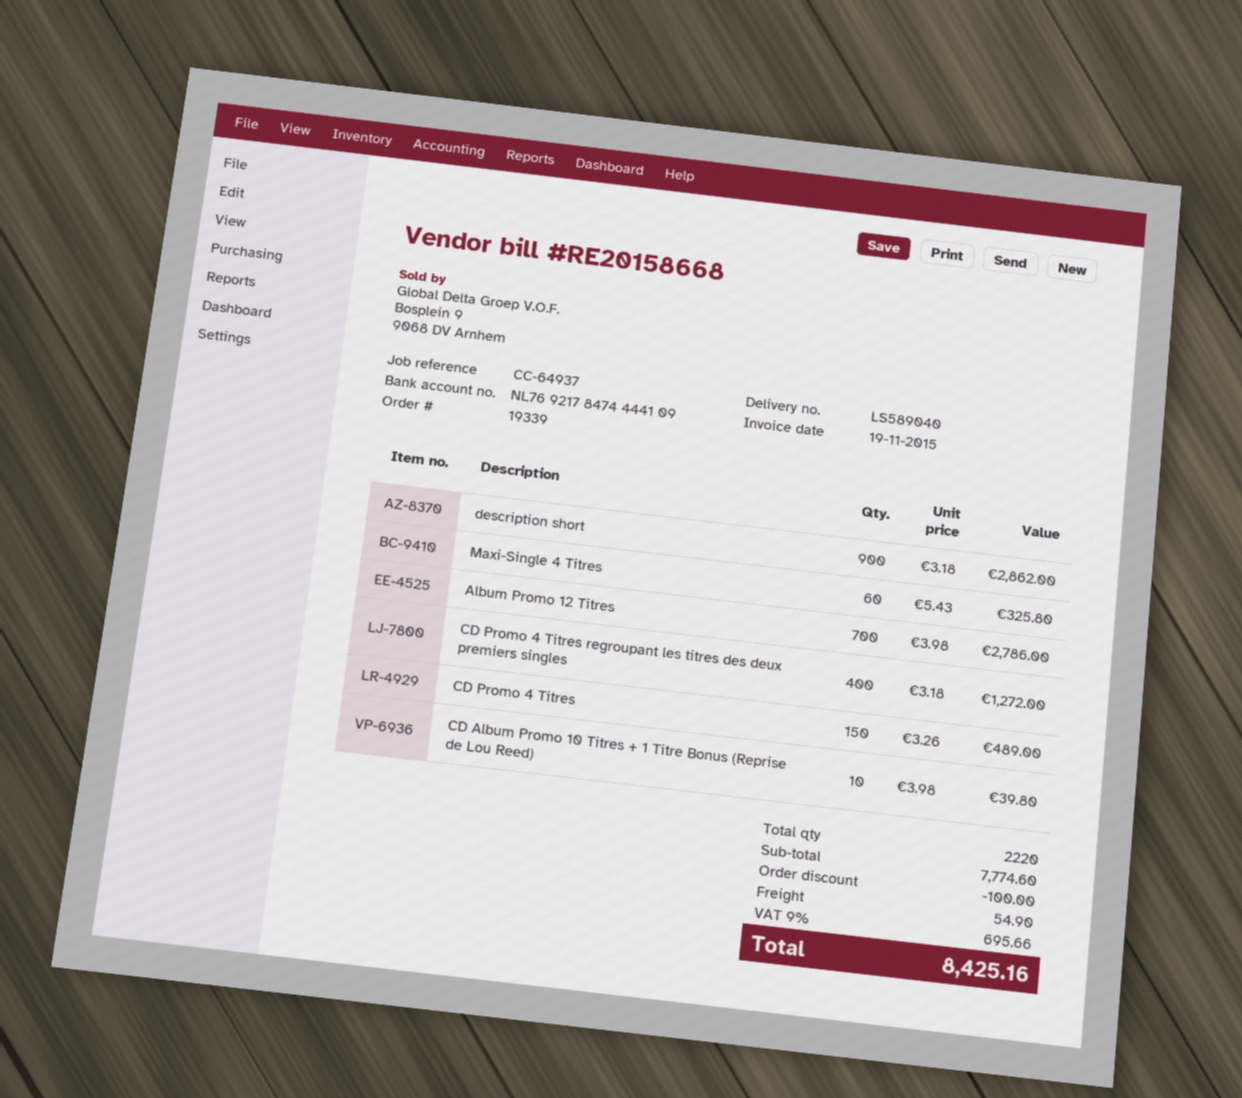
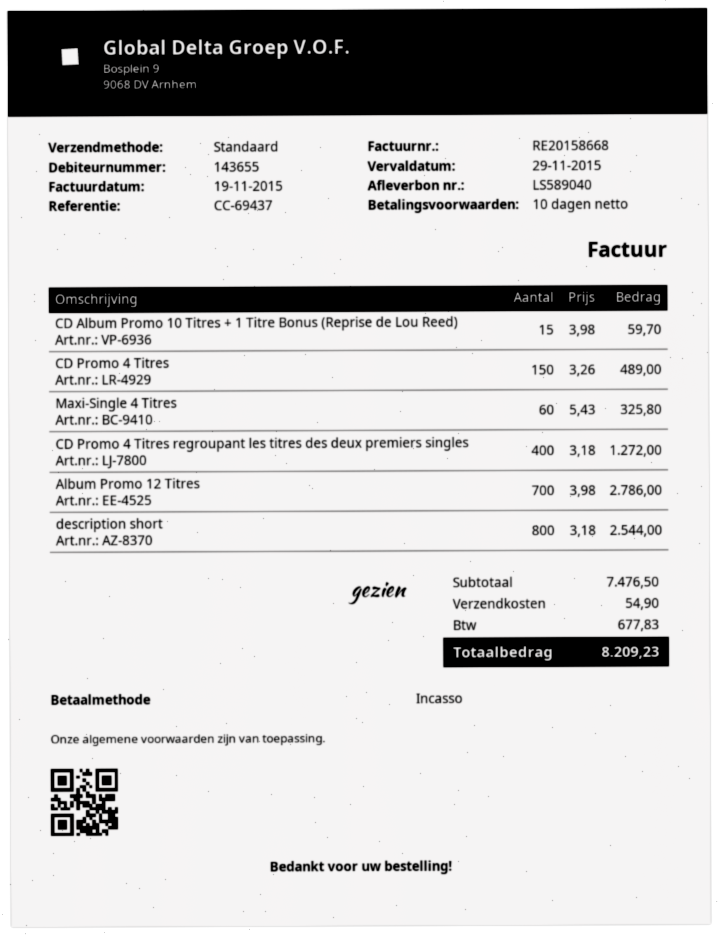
reference: CC-64937 -> CC-69437
description short: 900 x 3.18 = 2862.00 -> 800 x 3.18 = 2544.00
CD Album Promo 10 Titres + 1 Titre Bonus (Reprise de Lou Reed): 10 x 3.98 = 39.80 -> 15 x 3.98 = 59.70
subtotal: 7774.60 -> 7476.50
discount: 100.00 -> none
tax: 695.66 -> 677.83
total: 8425.16 -> 8209.23

